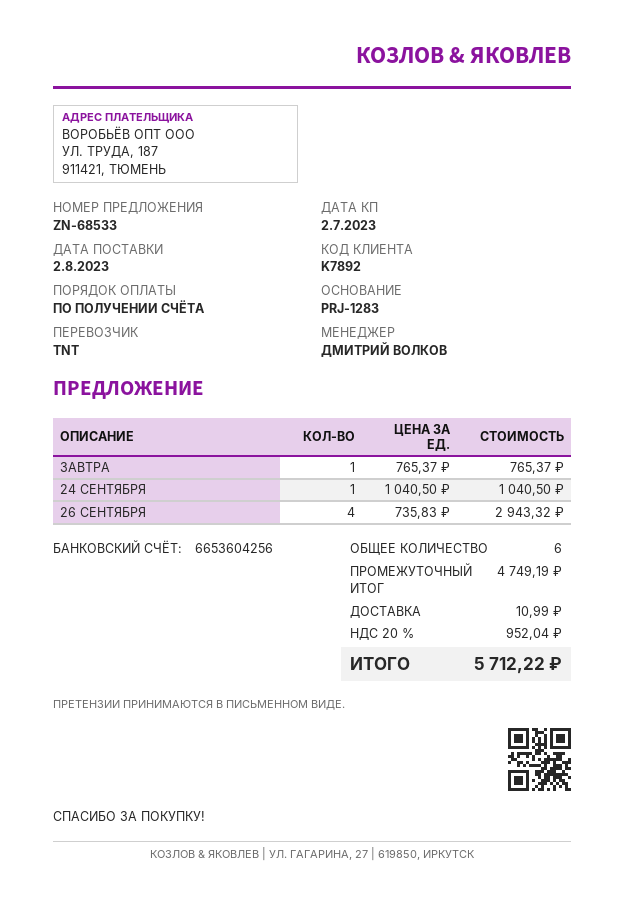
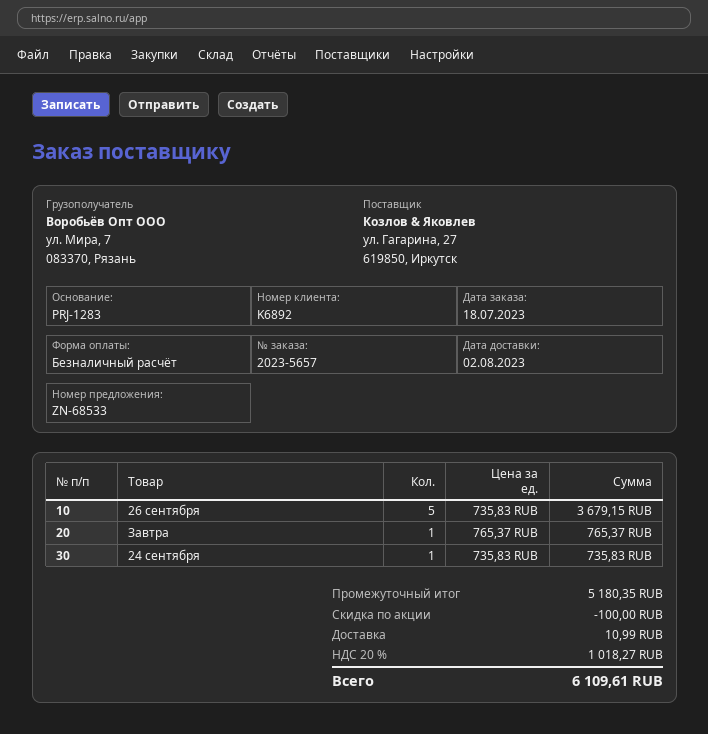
customer number: K7892 -> K6892
24 СЕНТЯБРЯ: 1 x 1040.50 = 1040.50 -> 1 x 735.83 = 735.83
26 СЕНТЯБРЯ: 4 x 735.83 = 2943.32 -> 5 x 735.83 = 3679.15
subtotal: 4749.19 -> 5180.35
discount: none -> 100.00
tax: 20% = 952.04 -> 20% = 1018.27
total: 5712.22 -> 6109.61

